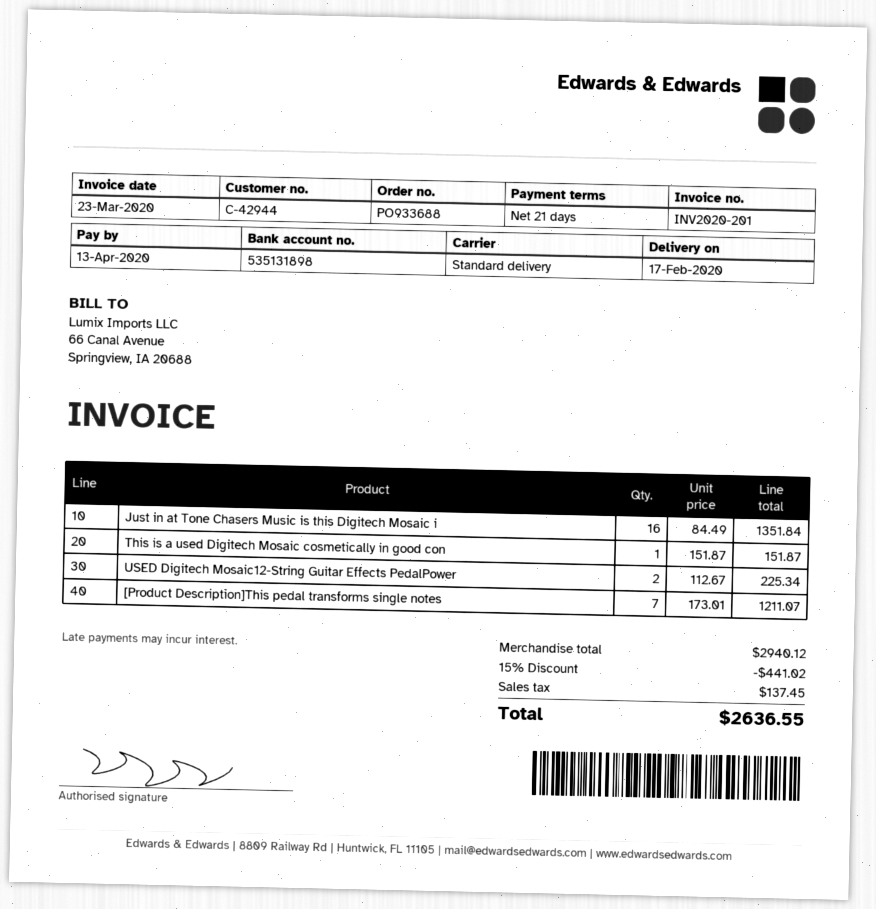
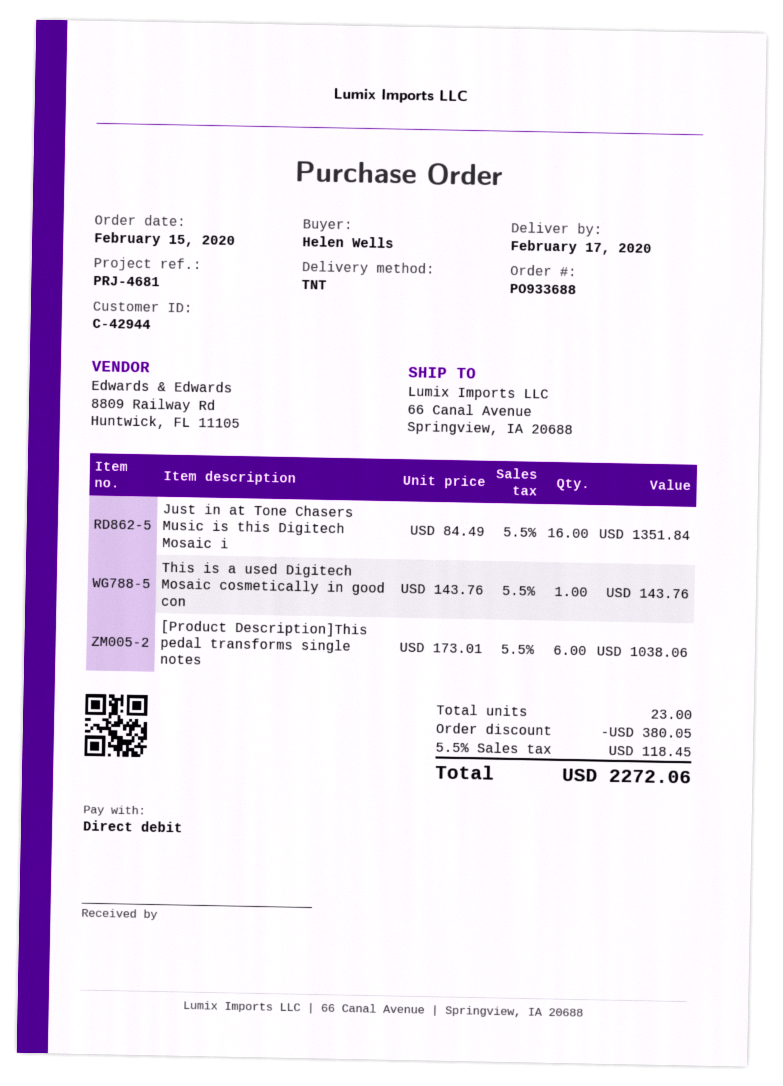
shipping method: standard -> TNT
This is a used Digitech Mosaic cosmetically in good con: 1 x 151.87 = 151.87 -> 1 x 143.76 = 143.76
USED Digitech Mosaic12-String Guitar Effects PedalPower: 2 x 112.67 = 225.34 -> none
[Product Description]This pedal transforms single notes: 7 x 173.01 = 1211.07 -> 6 x 173.01 = 1038.06
discount: 441.02 -> 380.05
tax: 137.45 -> 118.45
total: 2636.55 -> 2272.06

